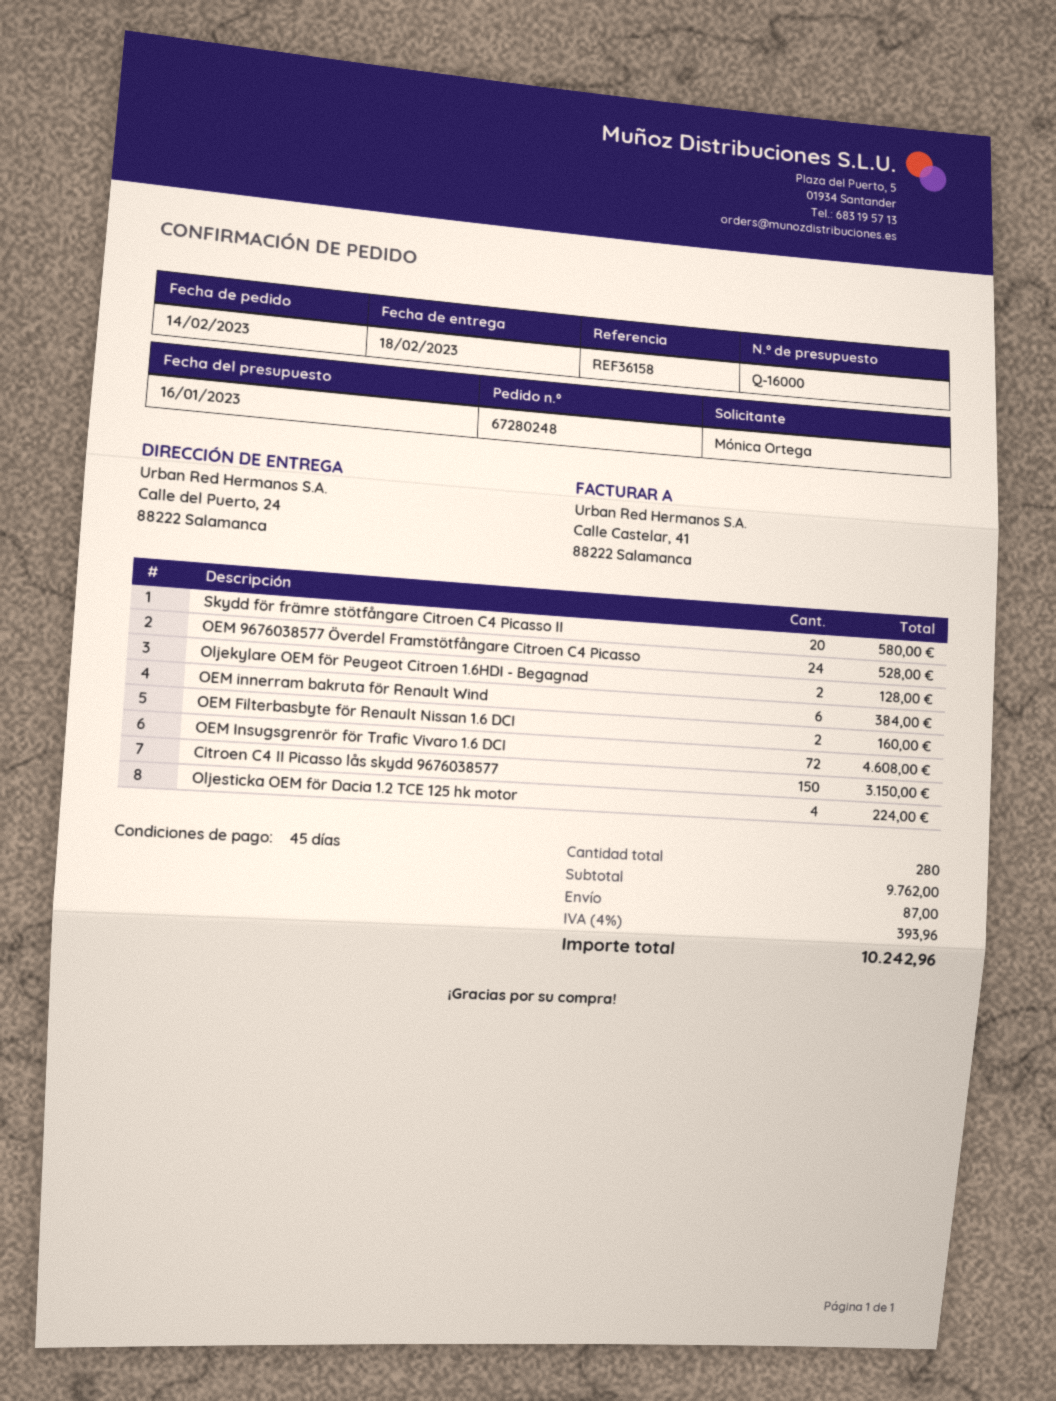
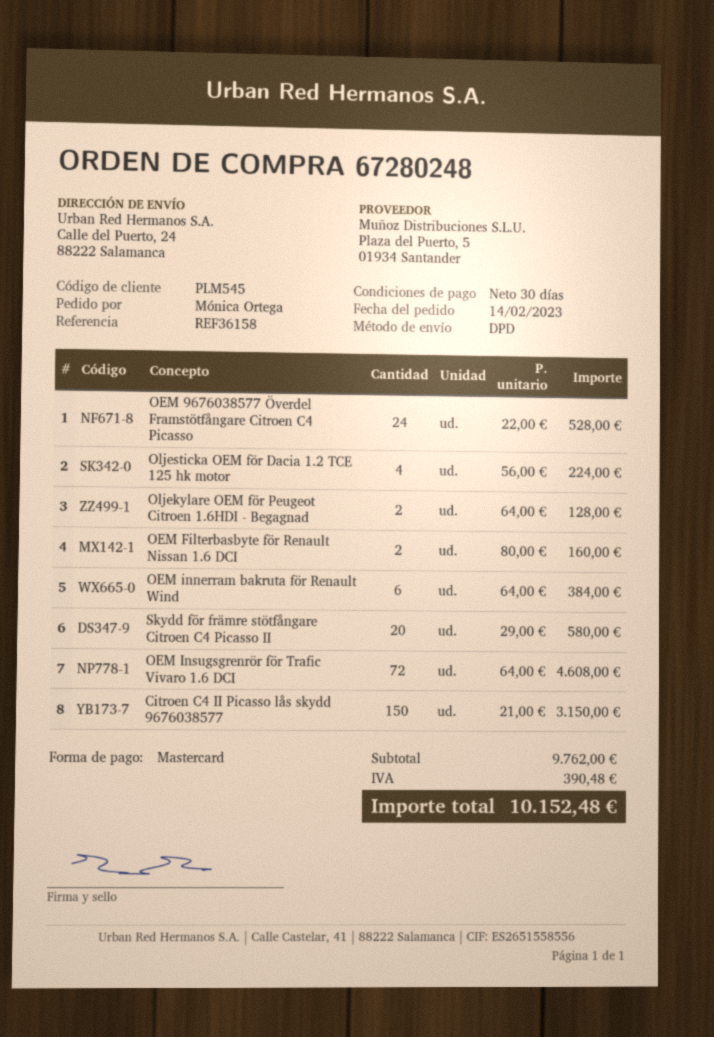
payment terms: 45 days -> 30 days
shipping: 87.00 -> none
tax: 393.96 -> 390.48
total: 10242.96 -> 10152.48

